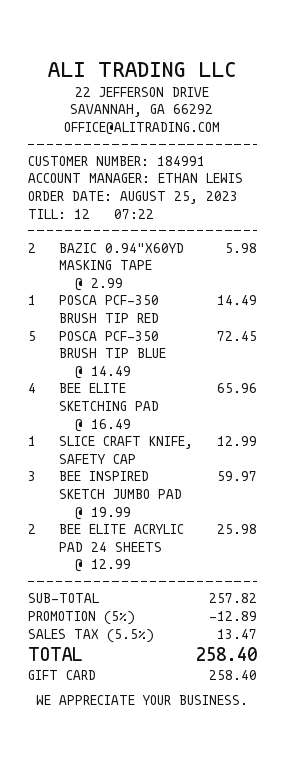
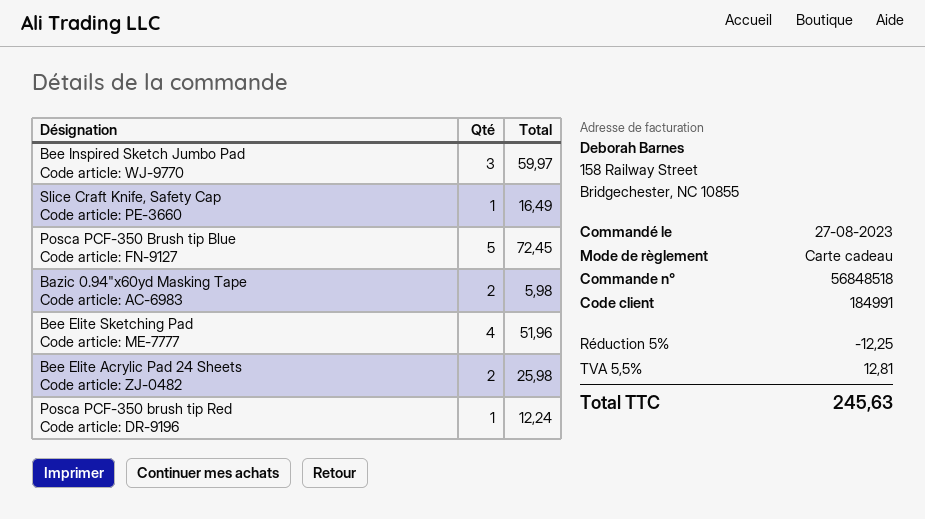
order date: 2023-08-25 -> 2023-08-27
POSCA PCF-350 BRUSH TIP RED: 1 for 14.49 -> 1 for 12.24
BEE ELITE SKETCHING PAD: 4 for 65.96 -> 4 for 51.96
SLICE CRAFT KNIFE, SAFETY CAP: 1 for 12.99 -> 1 for 16.49
discount: 5% = 12.89 -> 5% = 12.25
tax: 5.5% = 13.47 -> 5.5% = 12.81
total: 258.40 -> 245.63

